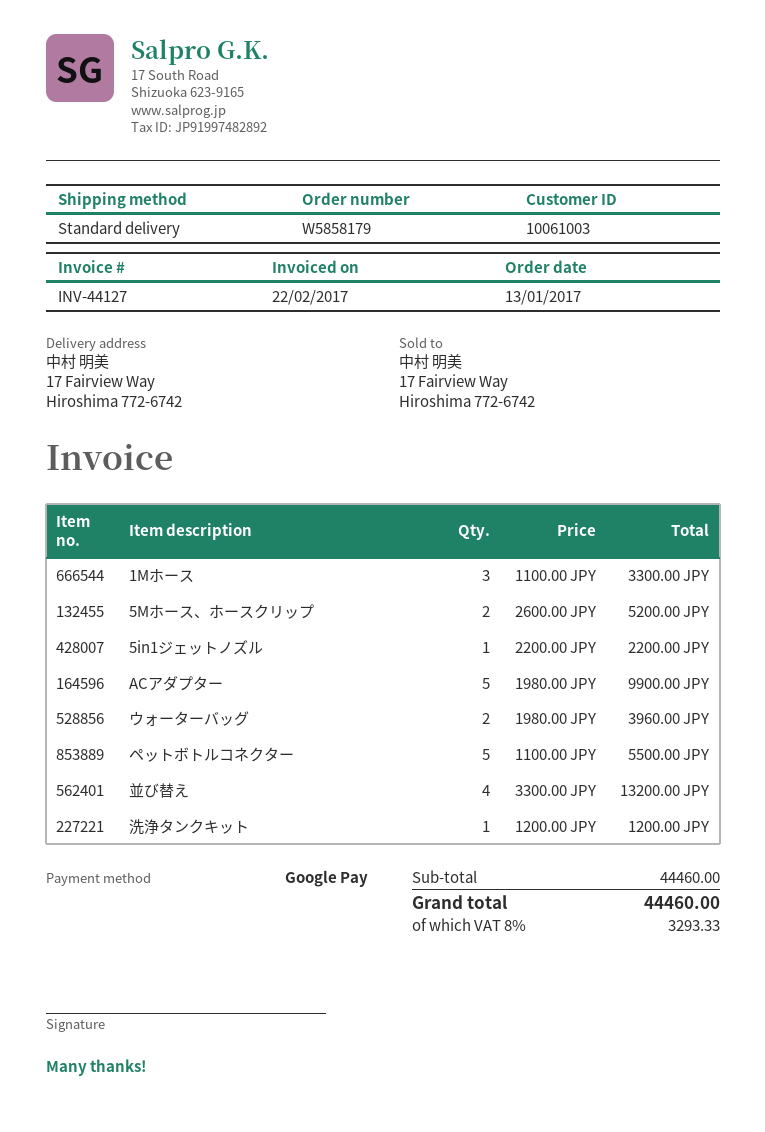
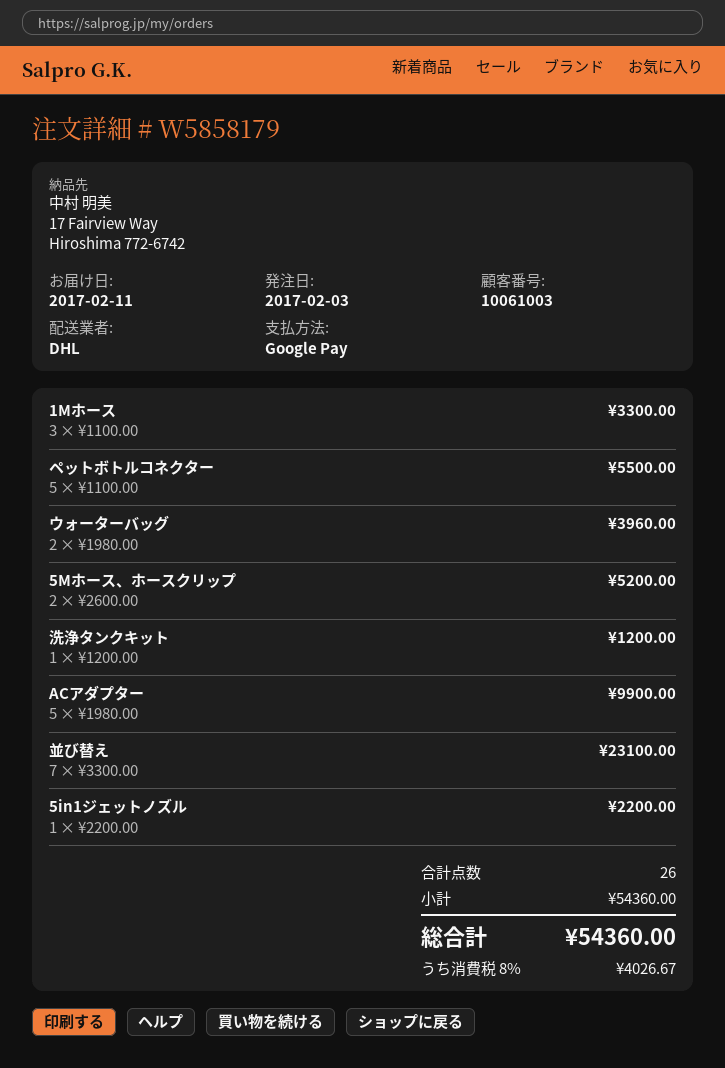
order date: 2017-01-13 -> 2017-02-03
shipping method: standard -> DHL
並び替え: 4 x 3300.00 = 13200.00 -> 7 x 3300.00 = 23100.00
subtotal: 44460.00 -> 54360.00
tax: 8% = 3293.33 -> 8% = 4026.67
total: 44460.00 -> 54360.00

